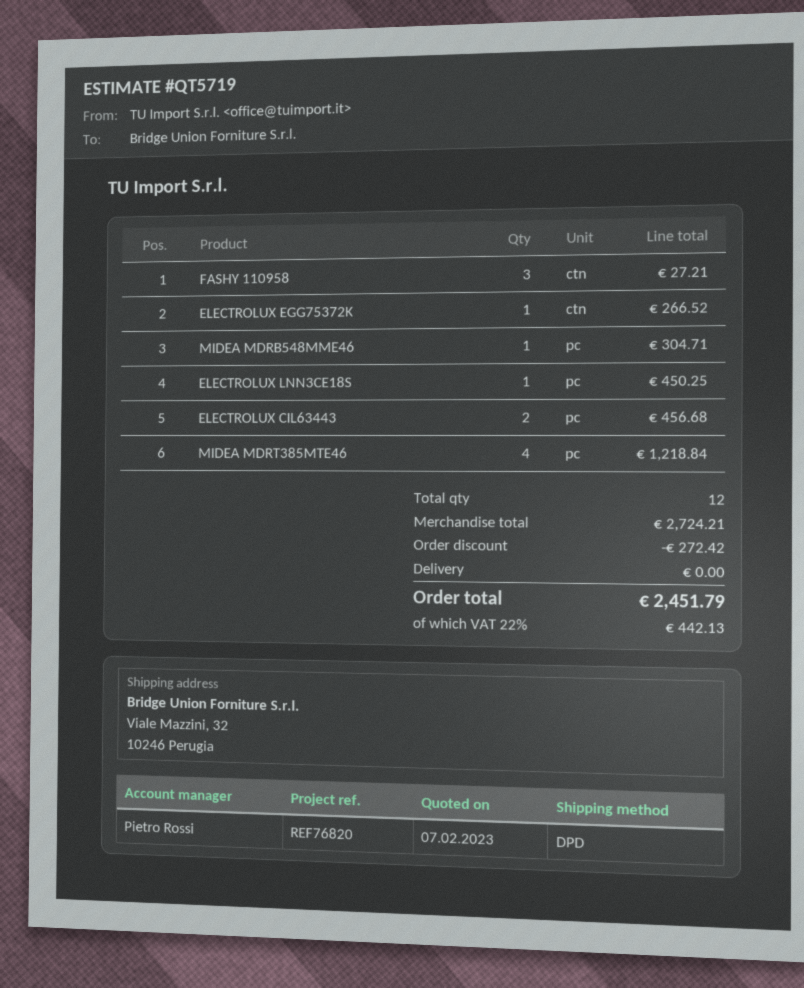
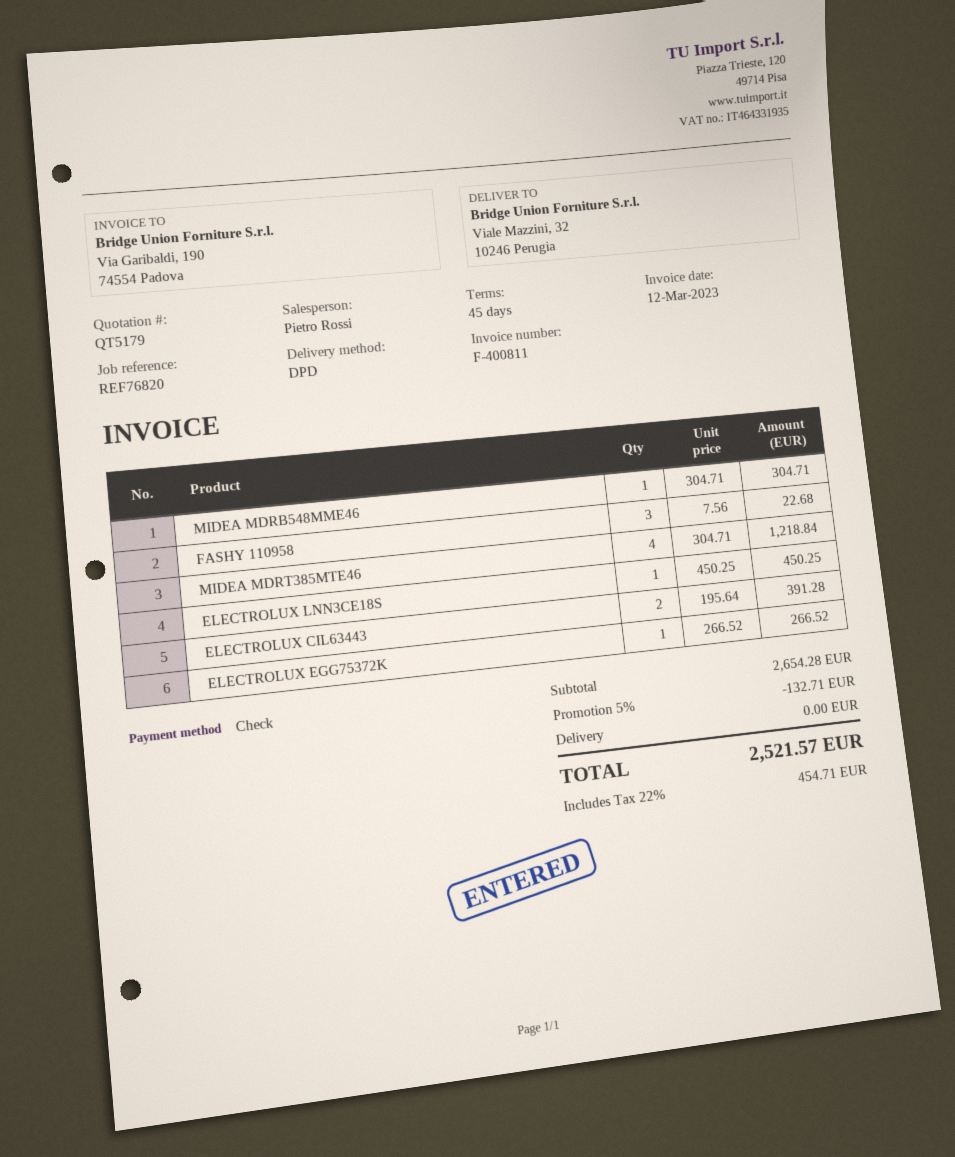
quote number: QT5719 -> QT5179
FASHY 110958: 3 for 27.21 -> 3 for 22.68
ELECTROLUX CIL63443: 2 for 456.68 -> 2 for 391.28
subtotal: 2724.21 -> 2654.28
discount: 272.42 -> 132.71
tax: 22% = 442.13 -> 22% = 454.71
total: 2451.79 -> 2521.57

